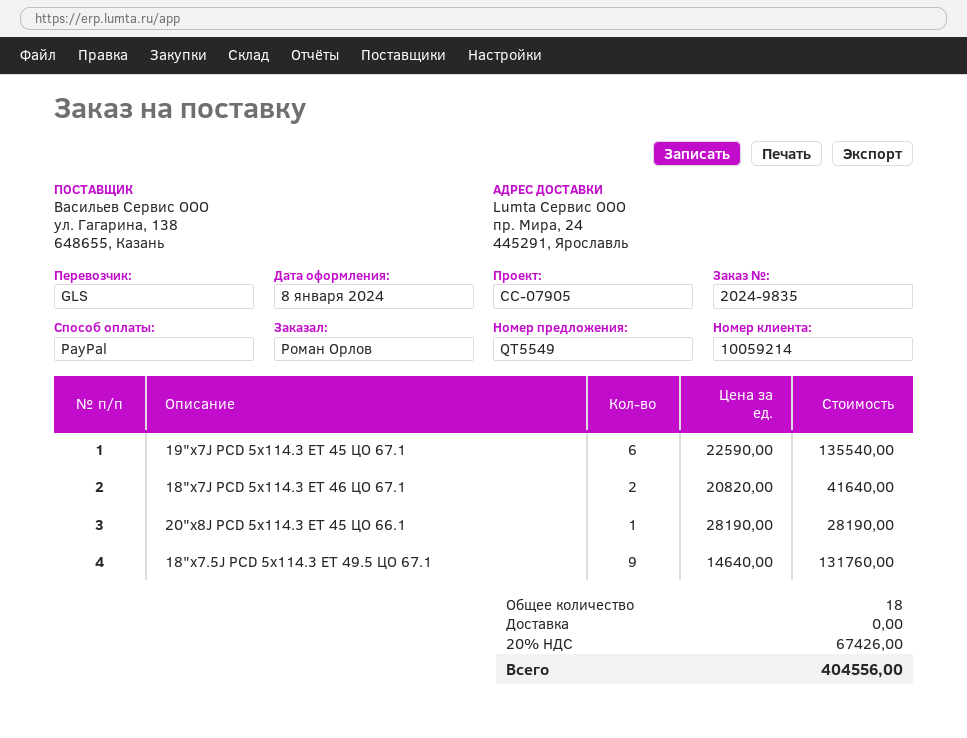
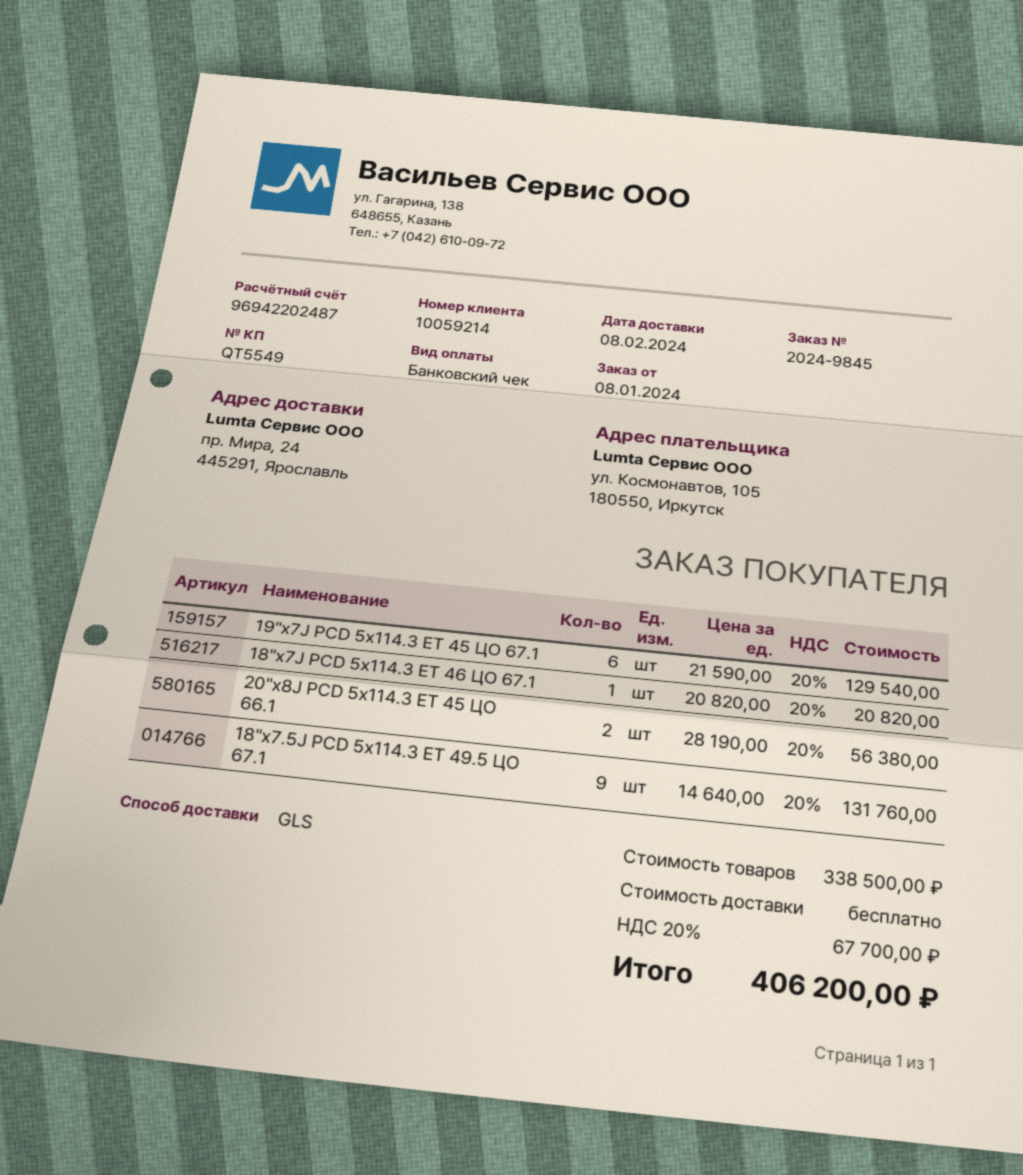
order number: 2024-9835 -> 2024-9845
payment method: PayPal -> cheque
19"x7J PCD 5x114.3 ЕТ 45 ЦО 67.1: 6 x 22590.00 = 135540.00 -> 6 x 21590.00 = 129540.00
18"x7J PCD 5x114.3 ЕТ 46 ЦО 67.1: 2 x 20820.00 = 41640.00 -> 1 x 20820.00 = 20820.00
20"x8J PCD 5x114.3 ЕТ 45 ЦО 66.1: 1 x 28190.00 = 28190.00 -> 2 x 28190.00 = 56380.00
tax: 20% = 67426.00 -> 20% = 67700.00
total: 404556.00 -> 406200.00

